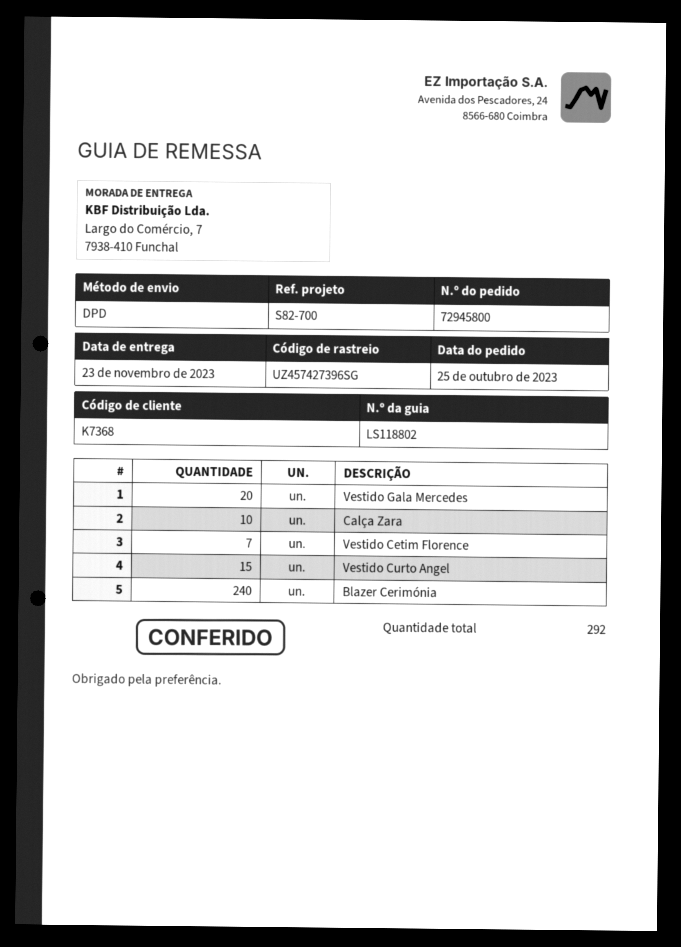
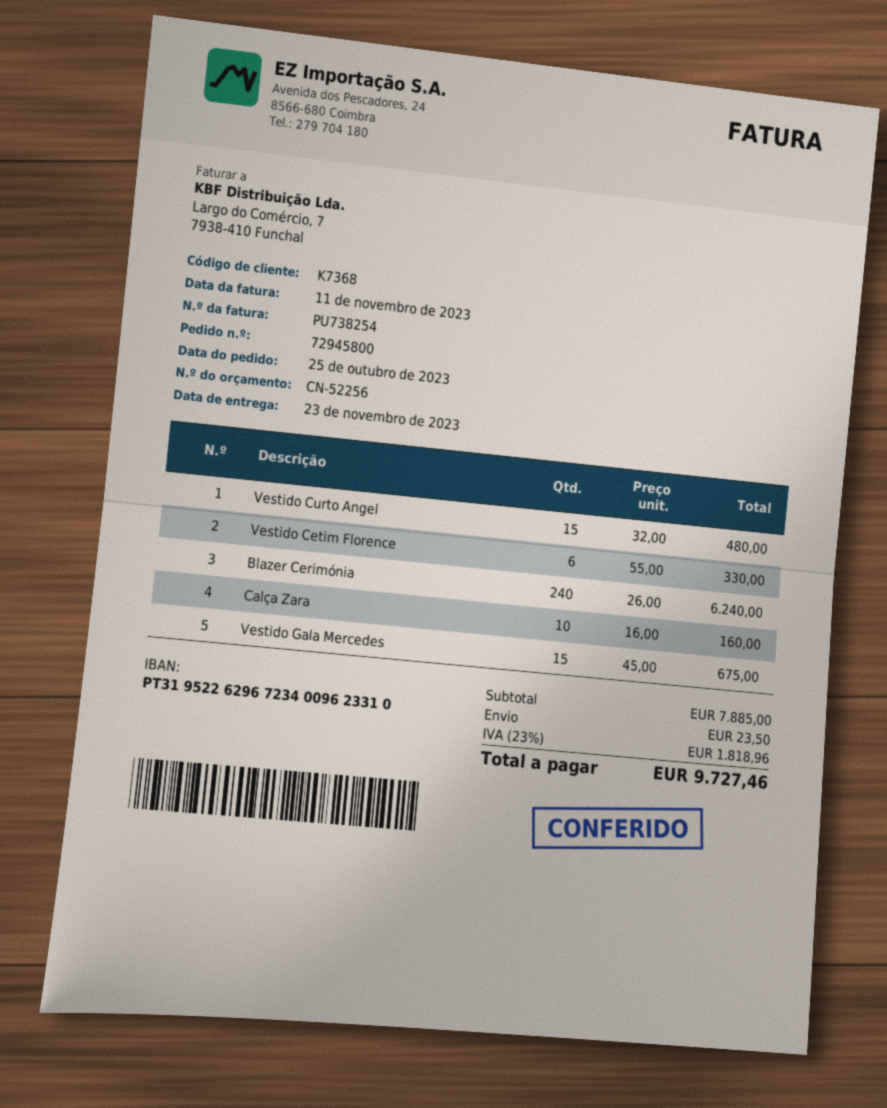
Vestido Gala Mercedes: 20 -> 15
Vestido Cetim Florence: 7 -> 6

